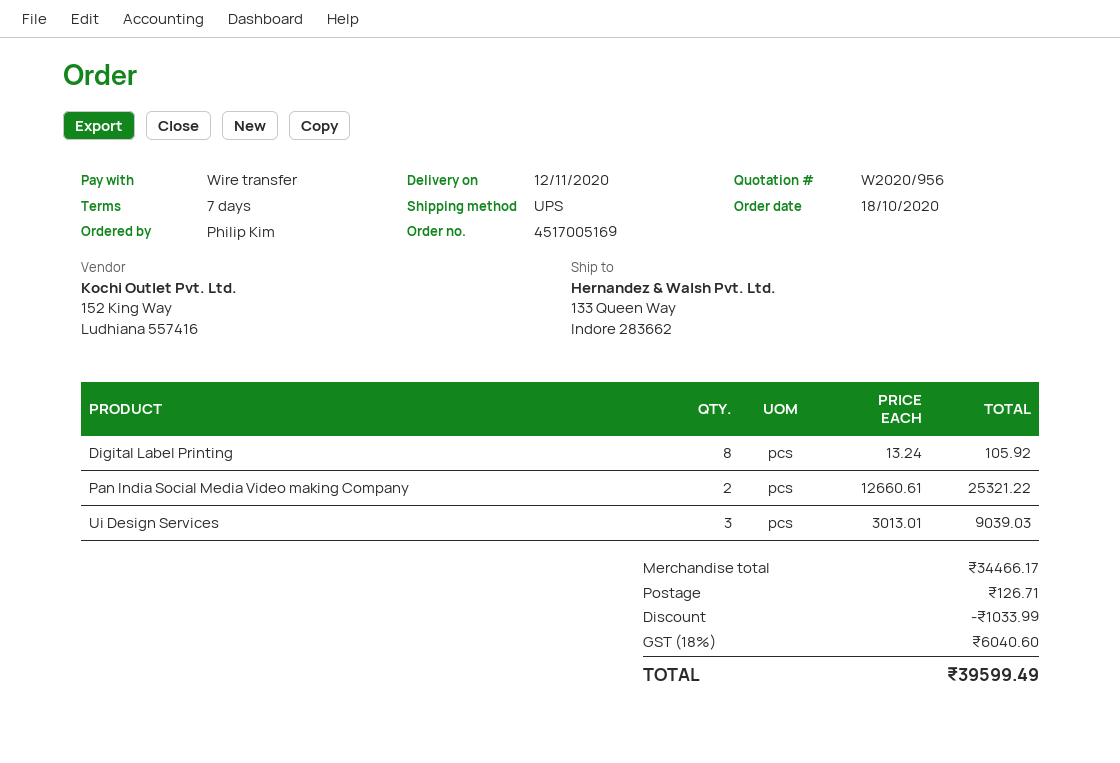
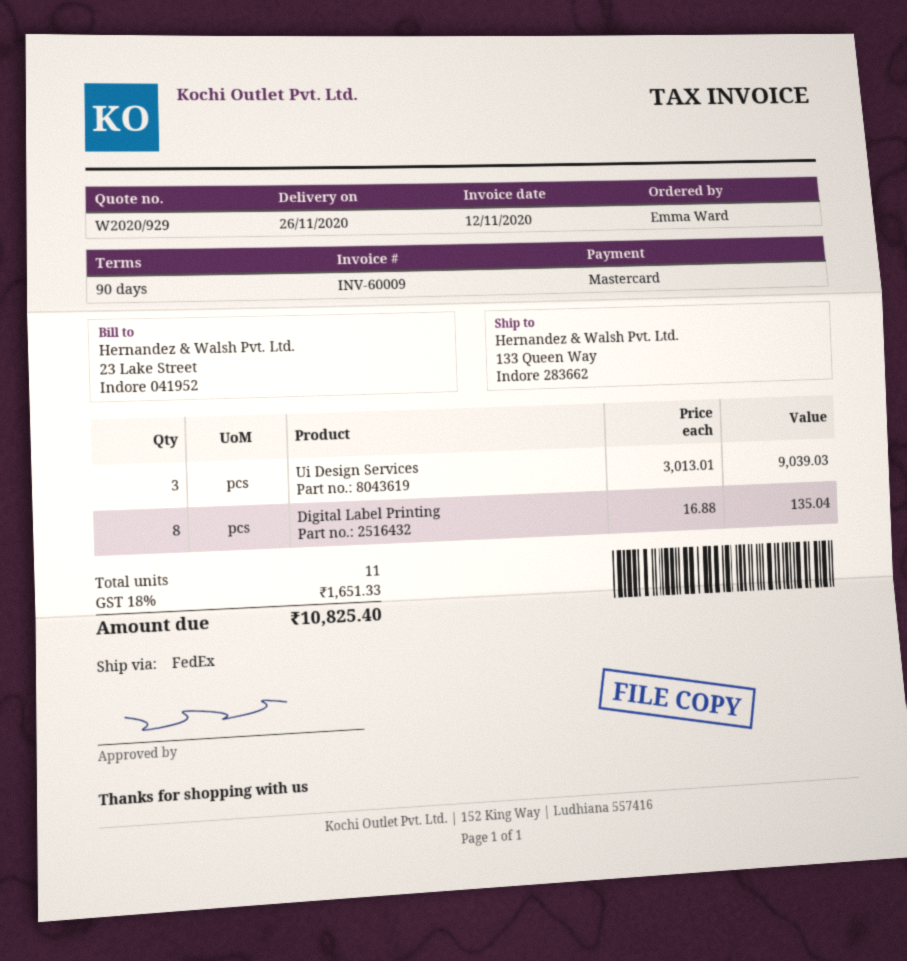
quote number: W2020/956 -> W2020/929
delivery date: 2020-11-12 -> 2020-11-26
payment terms: 7 days -> 90 days
ordered by: Philip Kim -> Emma Ward
payment method: bank transfer -> Mastercard
shipping method: UPS -> FedEx
Digital Label Printing: 8 x 13.24 = 105.92 -> 8 x 16.88 = 135.04
Pan India Social Media Video making Company: 2 x 12660.61 = 25321.22 -> none
discount: 1033.99 -> none
shipping: 126.71 -> none
tax: 18% = 6040.60 -> 18% = 1651.33
total: 39599.49 -> 10825.40

